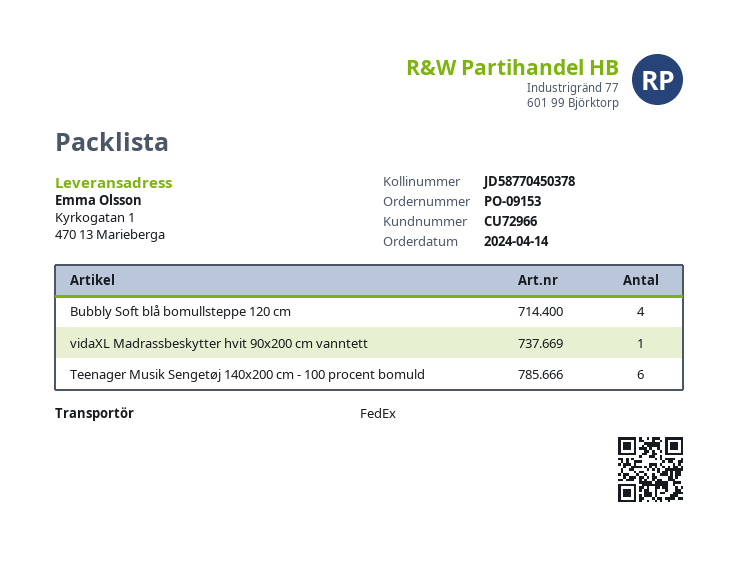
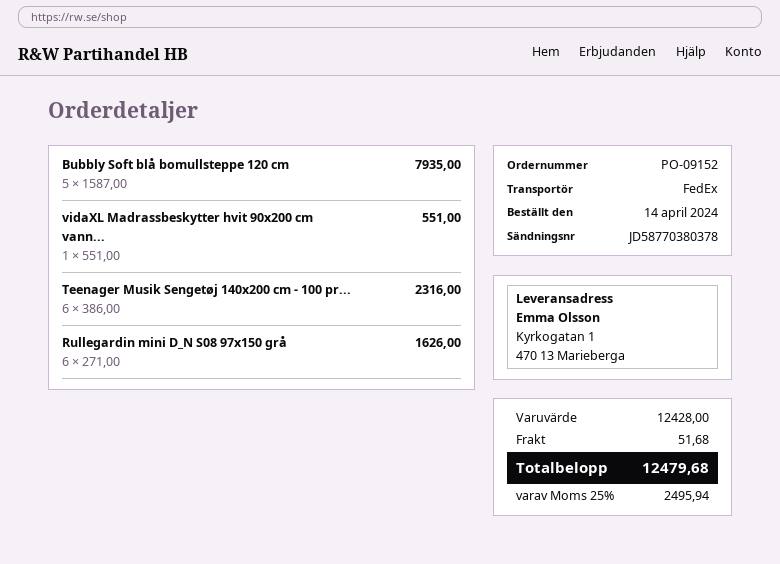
order number: PO-09153 -> PO-09152
tracking number: JD58770450378 -> JD58770380378
Bubbly Soft blå bomullsteppe 120 cm: 4 -> 5
Rullegardin mini D_N S08 97x150 grå: none -> 6

